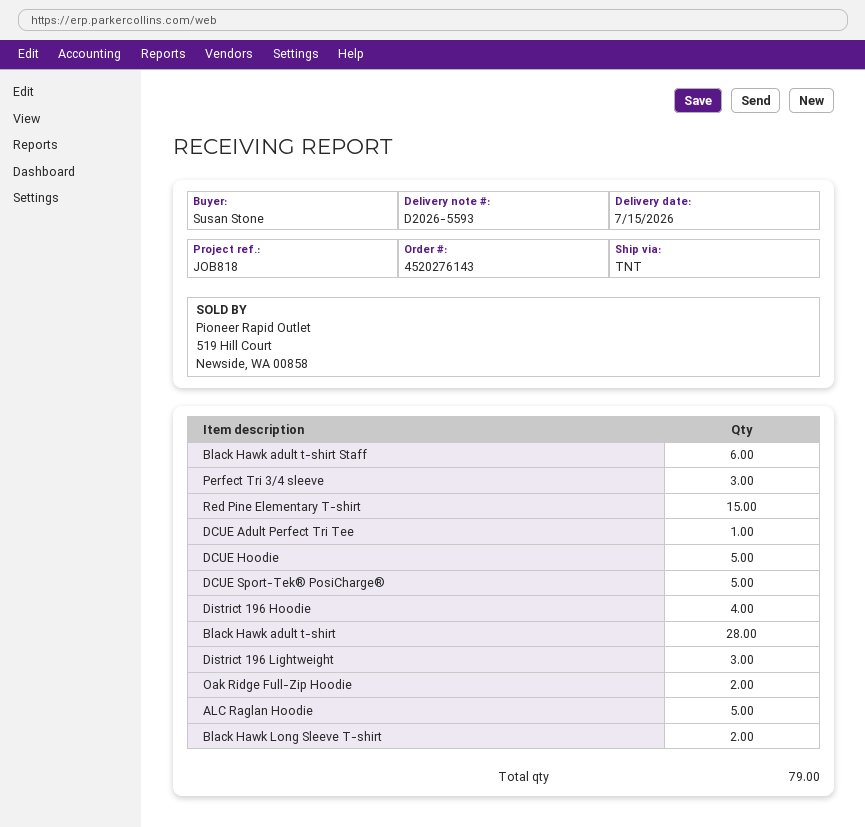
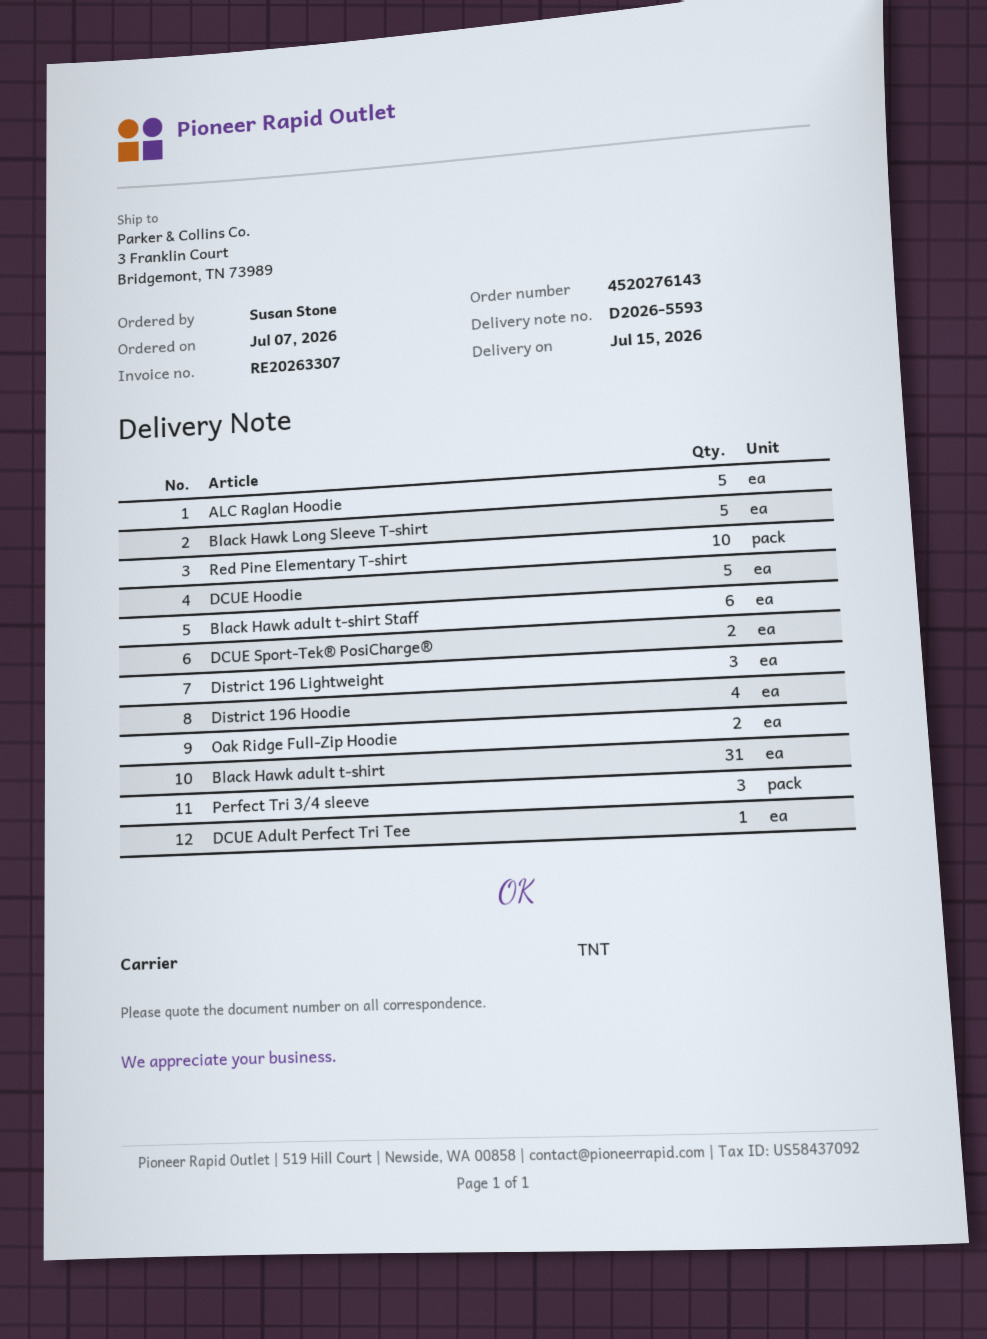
Red Pine Elementary T-shirt: 15 -> 10
DCUE Sport-Tek® PosiCharge®: 5 -> 2
Black Hawk adult t-shirt: 28 -> 31
Black Hawk Long Sleeve T-shirt: 2 -> 5

